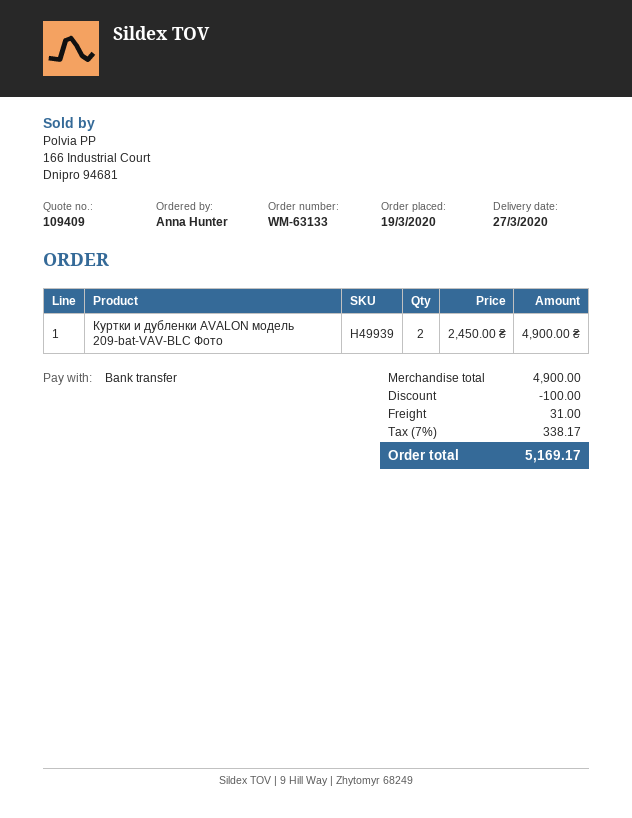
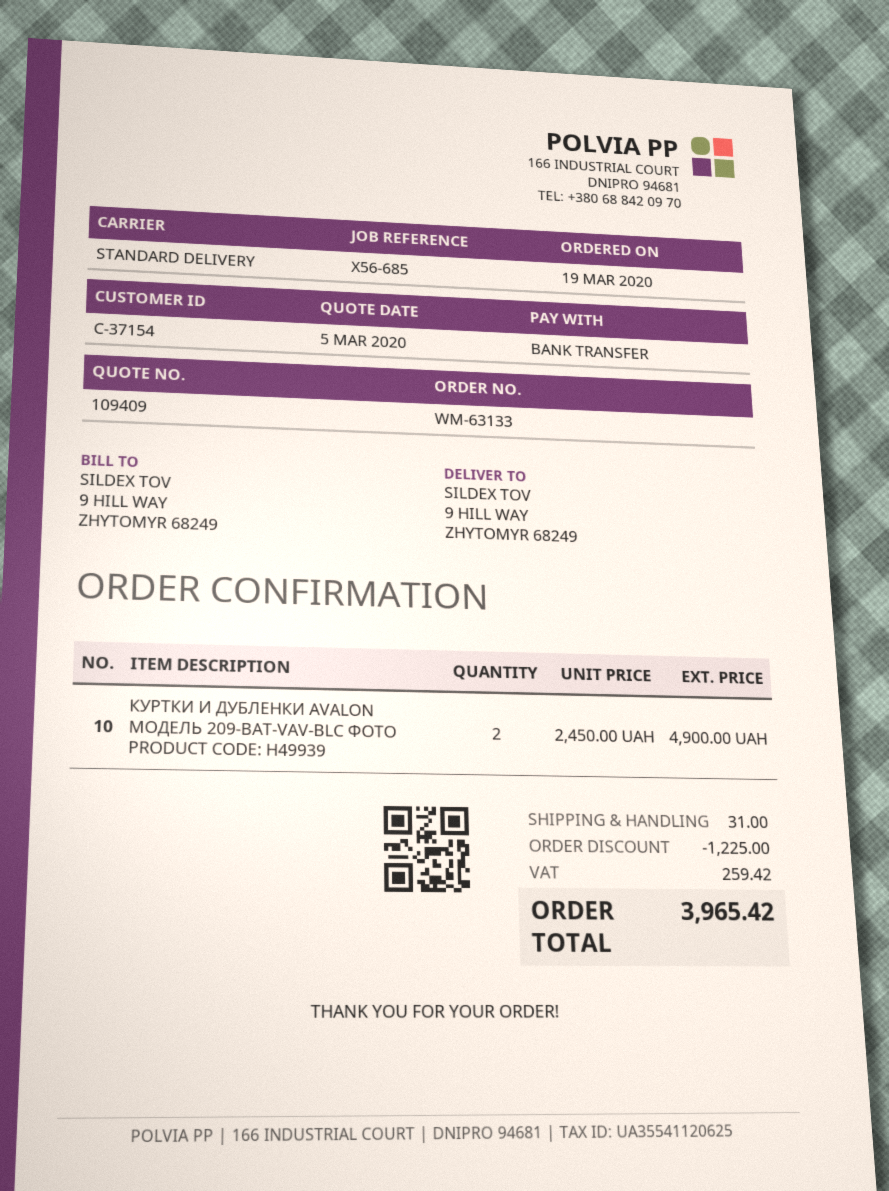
discount: 100.00 -> 1225.00
tax: 338.17 -> 259.42
total: 5169.17 -> 3965.42

